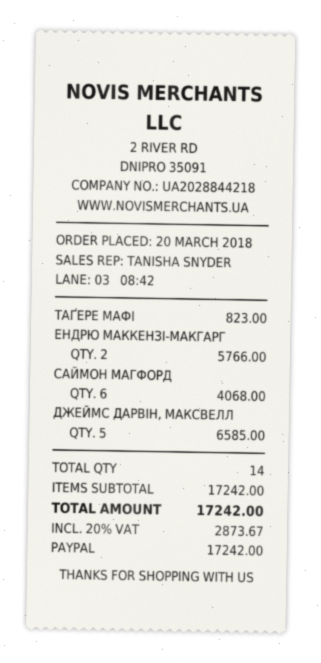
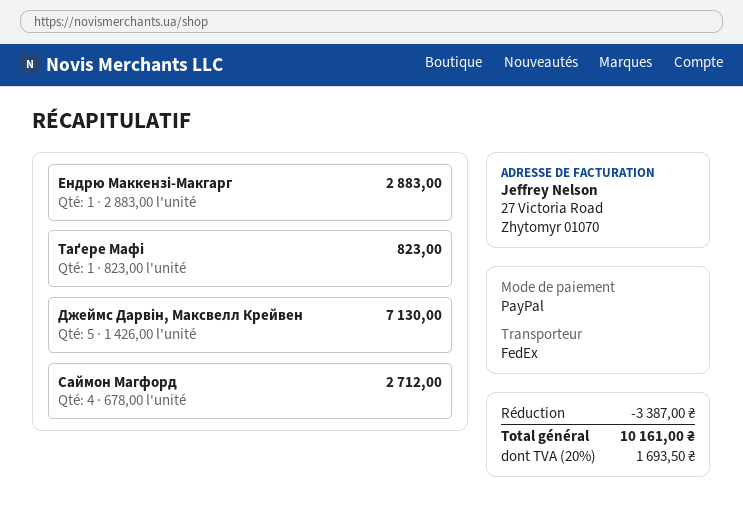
ЕНДРЮ МАККЕНЗІ-МАКГАРГ: 2 for 5766.00 -> 1 for 2883.00
САЙМОН МАГФОРД: 6 for 4068.00 -> 4 for 2712.00
ДЖЕЙМС ДАРВІН, МАКСВЕЛЛ: 5 for 6585.00 -> 5 for 7130.00
discount: none -> 3387.00
tax: 20% = 2873.67 -> 20% = 1693.50
total: 17242.00 -> 10161.00

